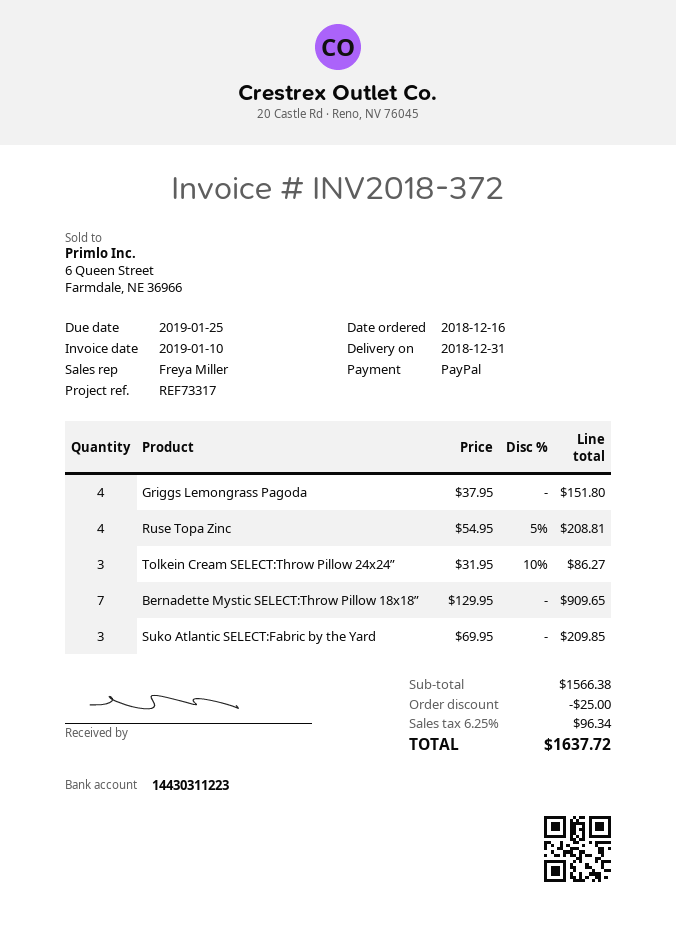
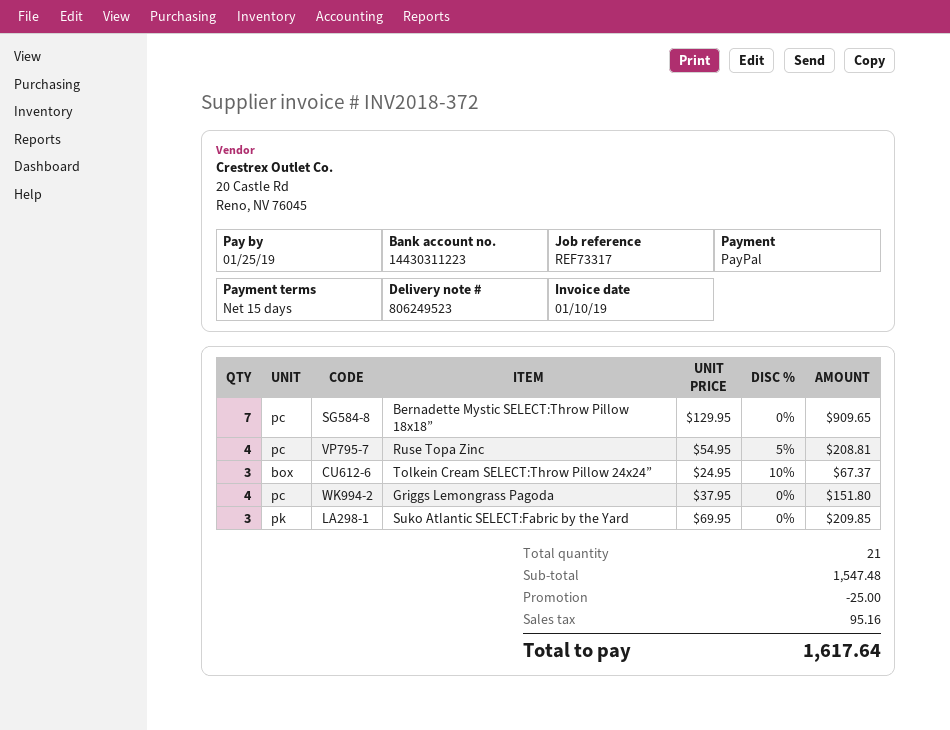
Tolkein Cream SELECT:Throw Pillow 24x24”: 3 x 31.95 - 10% = 86.27 -> 3 x 24.95 - 10% = 67.37
subtotal: 1566.38 -> 1547.48
tax: 96.34 -> 95.16
total: 1637.72 -> 1617.64

